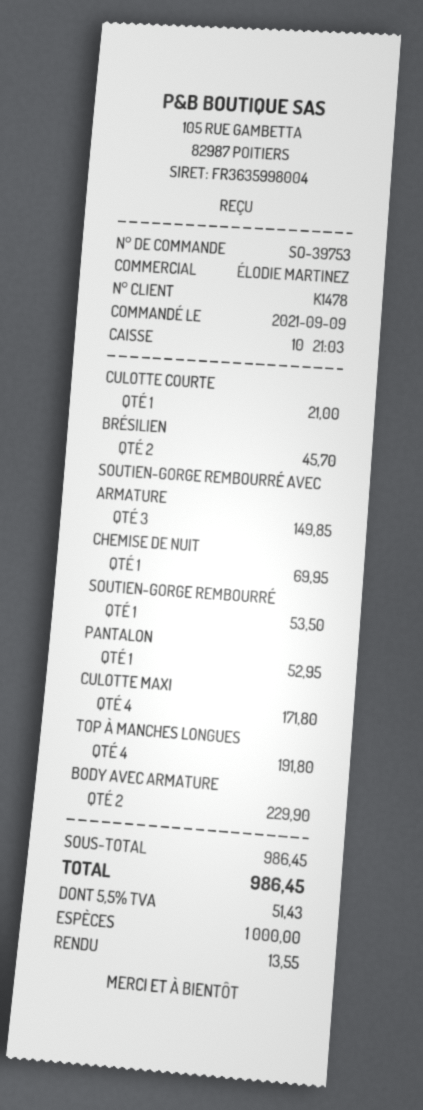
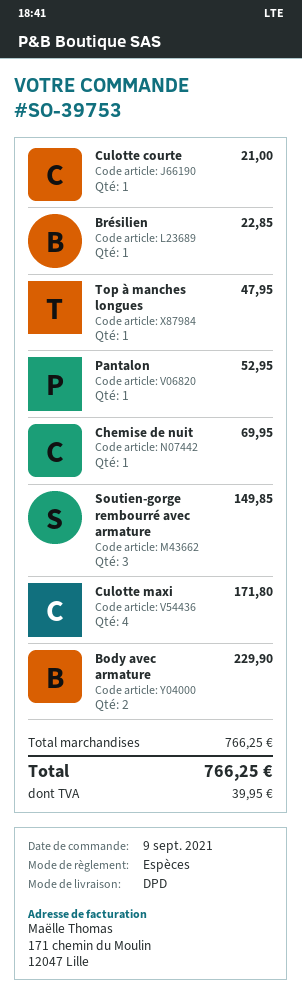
BRÉSILIEN: 2 for 45.70 -> 1 for 22.85
SOUTIEN-GORGE REMBOURRÉ: 1 for 53.50 -> none
TOP À MANCHES LONGUES: 4 for 191.80 -> 1 for 47.95
subtotal: 986.45 -> 766.25
tax: 51.43 -> 39.95
total: 986.45 -> 766.25

